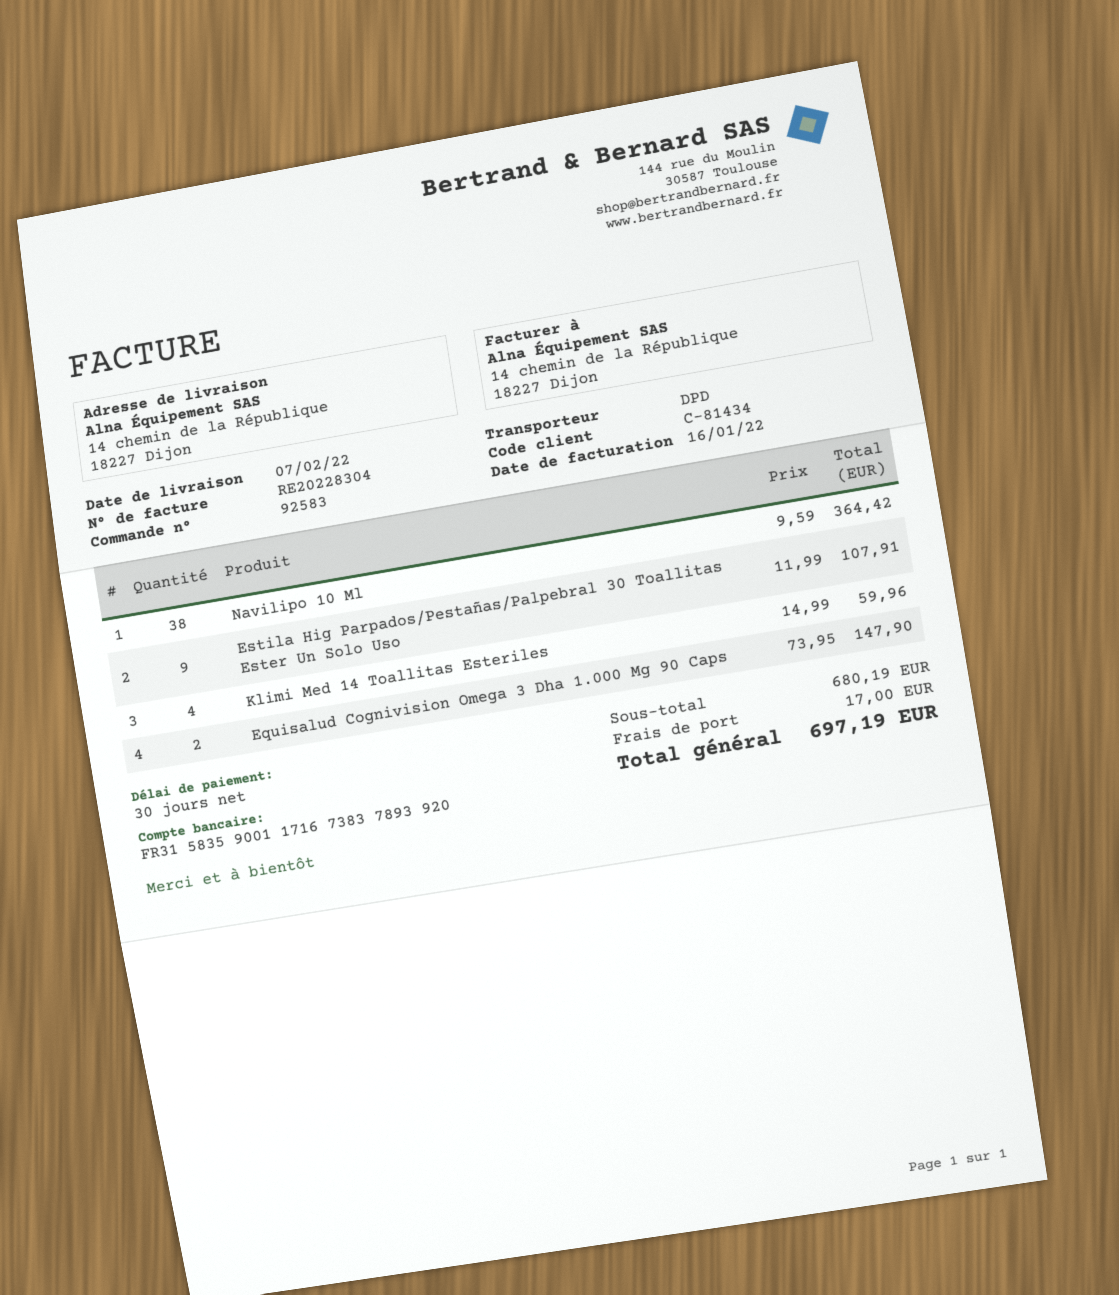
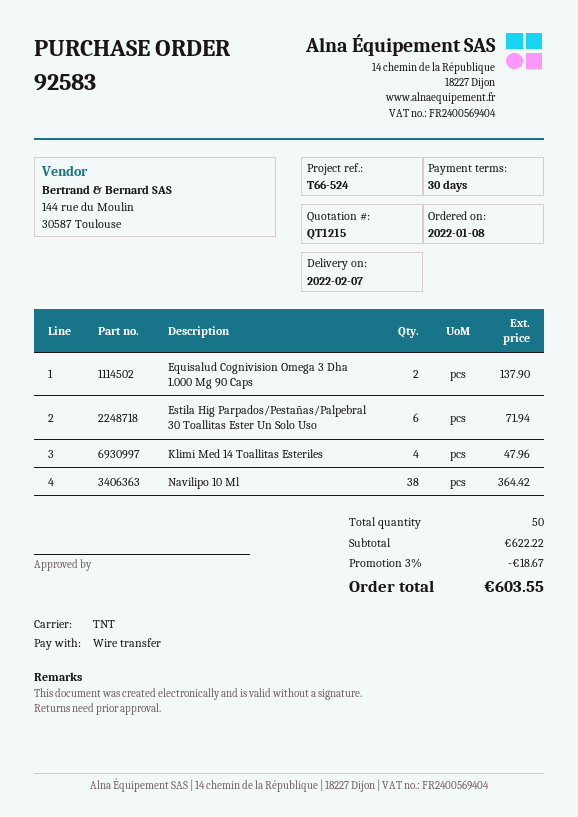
shipping method: DPD -> TNT
Estila Hig Parpados/Pestañas/Palpebral 30 Toallitas Ester Un Solo Uso: 9 for 107.91 -> 6 for 71.94
Klimi Med 14 Toallitas Esteriles: 4 for 59.96 -> 4 for 47.96
Equisalud Cognivision Omega 3 Dha 1.000 Mg 90 Caps: 2 for 147.90 -> 2 for 137.90
subtotal: 680.19 -> 622.22
discount: none -> 3% = 18.67
shipping: 17.00 -> none
total: 697.19 -> 603.55

